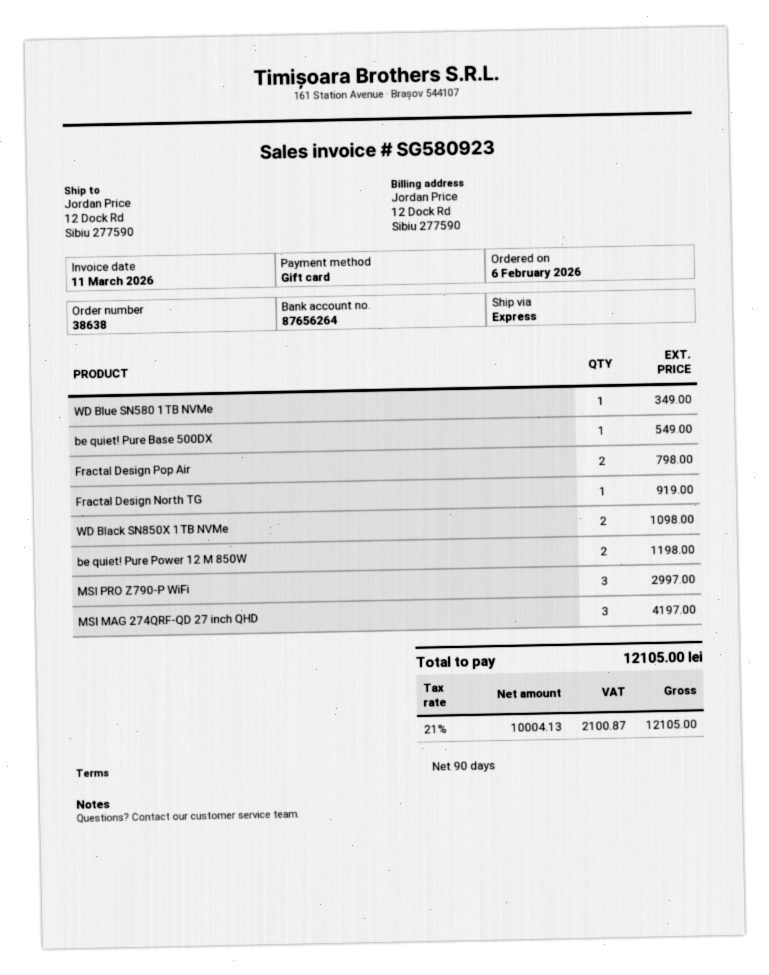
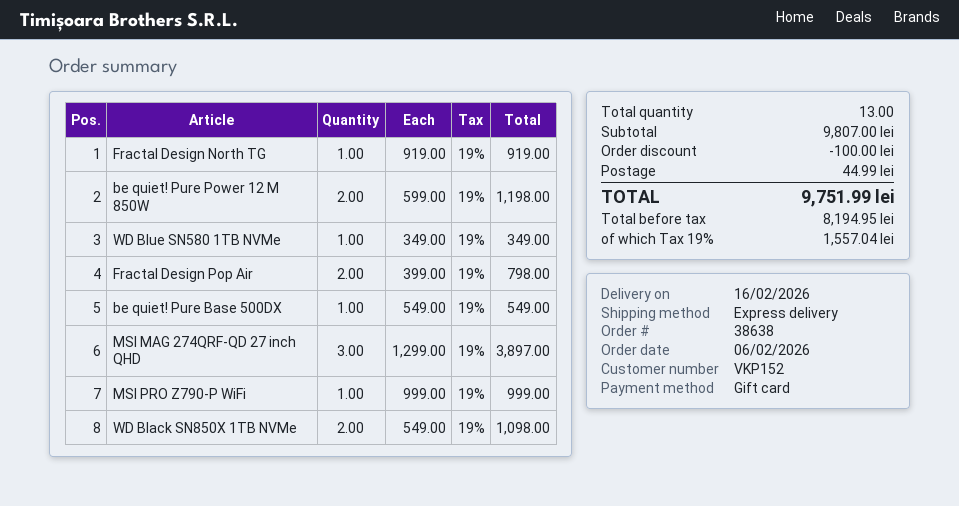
MSI PRO Z790-P WiFi: 3 for 2997.00 -> 1 for 999.00
MSI MAG 274QRF-QD 27 inch QHD: 3 for 4197.00 -> 3 for 3897.00
discount: none -> 100.00
shipping: none -> 44.99
net: 10004.13 -> 8194.95
tax: 21% = 2100.87 -> 19% = 1557.04
total: 12105.00 -> 9751.99

